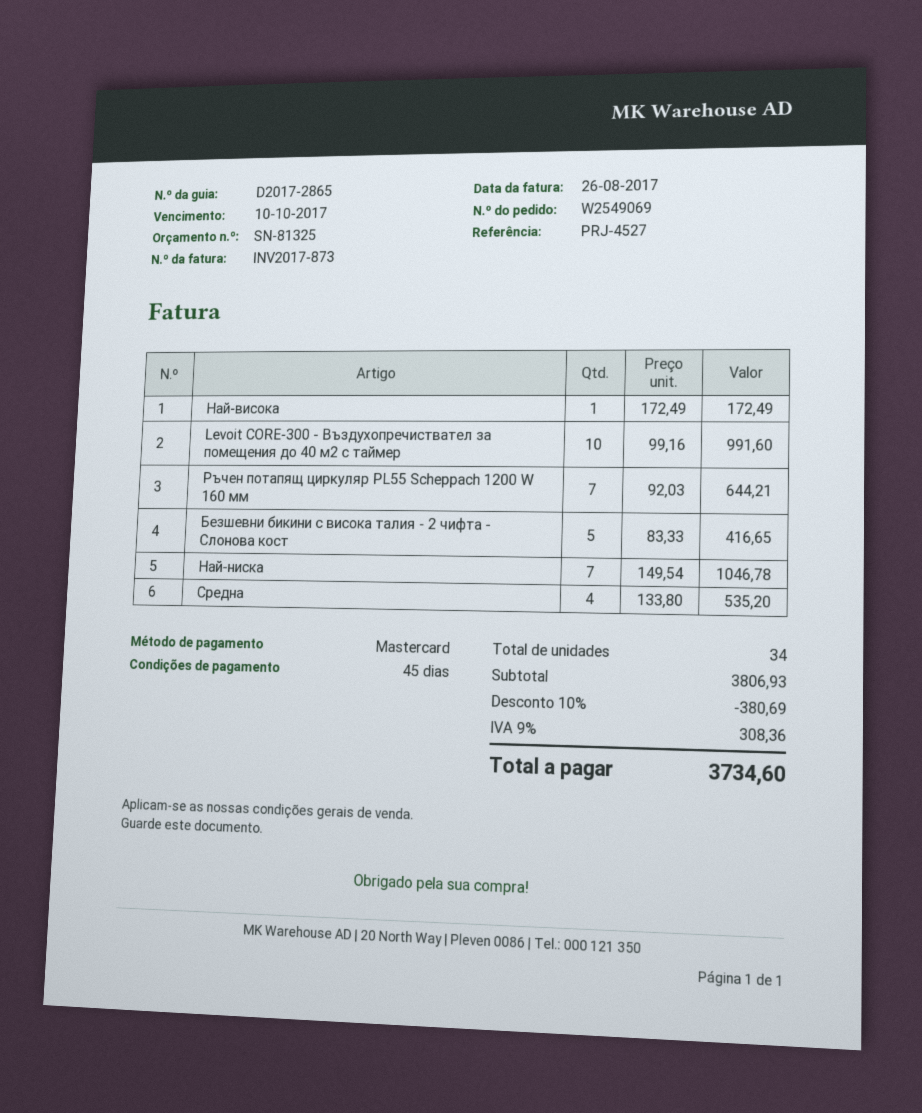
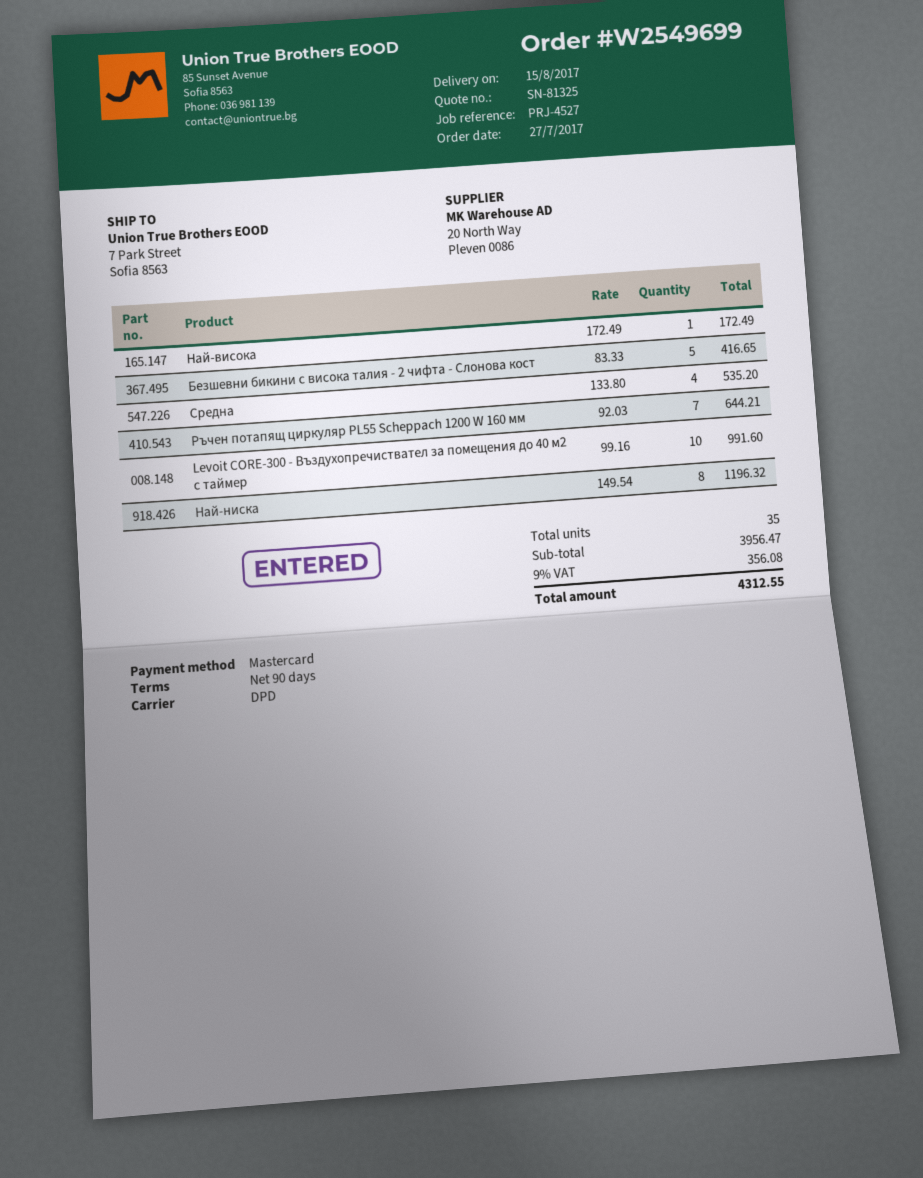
order number: W2549069 -> W2549699
payment terms: 45 days -> 90 days
Най-ниска: 7 x 149.54 = 1046.78 -> 8 x 149.54 = 1196.32
total quantity: 34 -> 35
subtotal: 3806.93 -> 3956.47
discount: 10% = 380.69 -> none
tax: 9% = 308.36 -> 9% = 356.08
total: 3734.60 -> 4312.55

